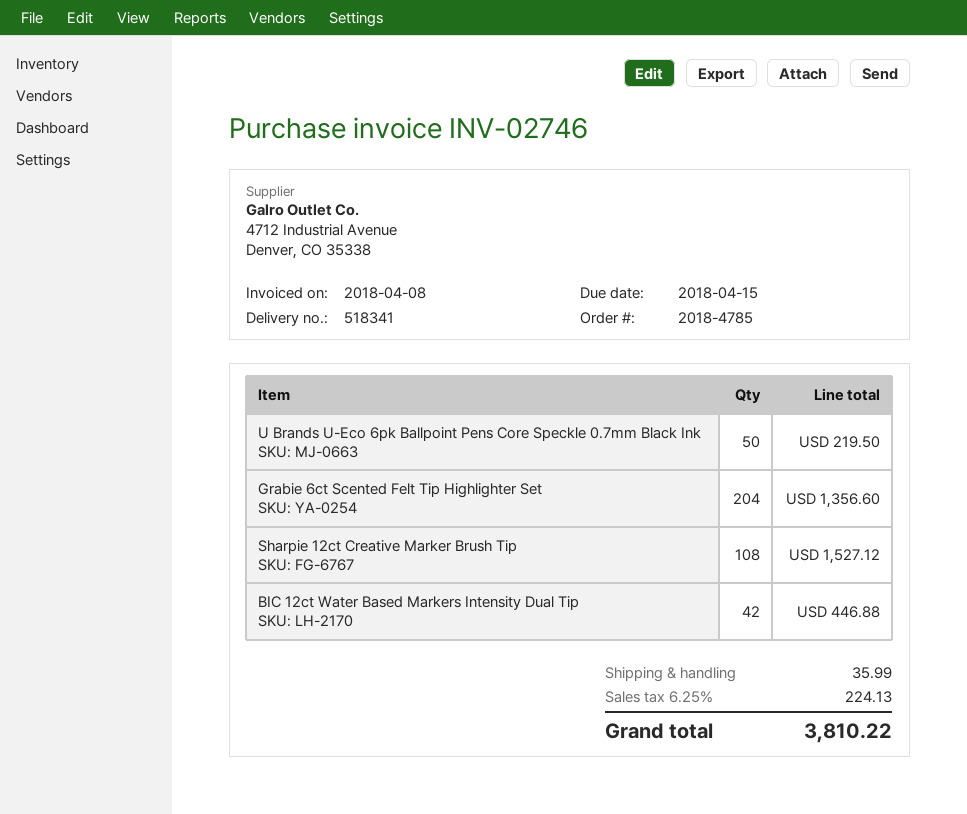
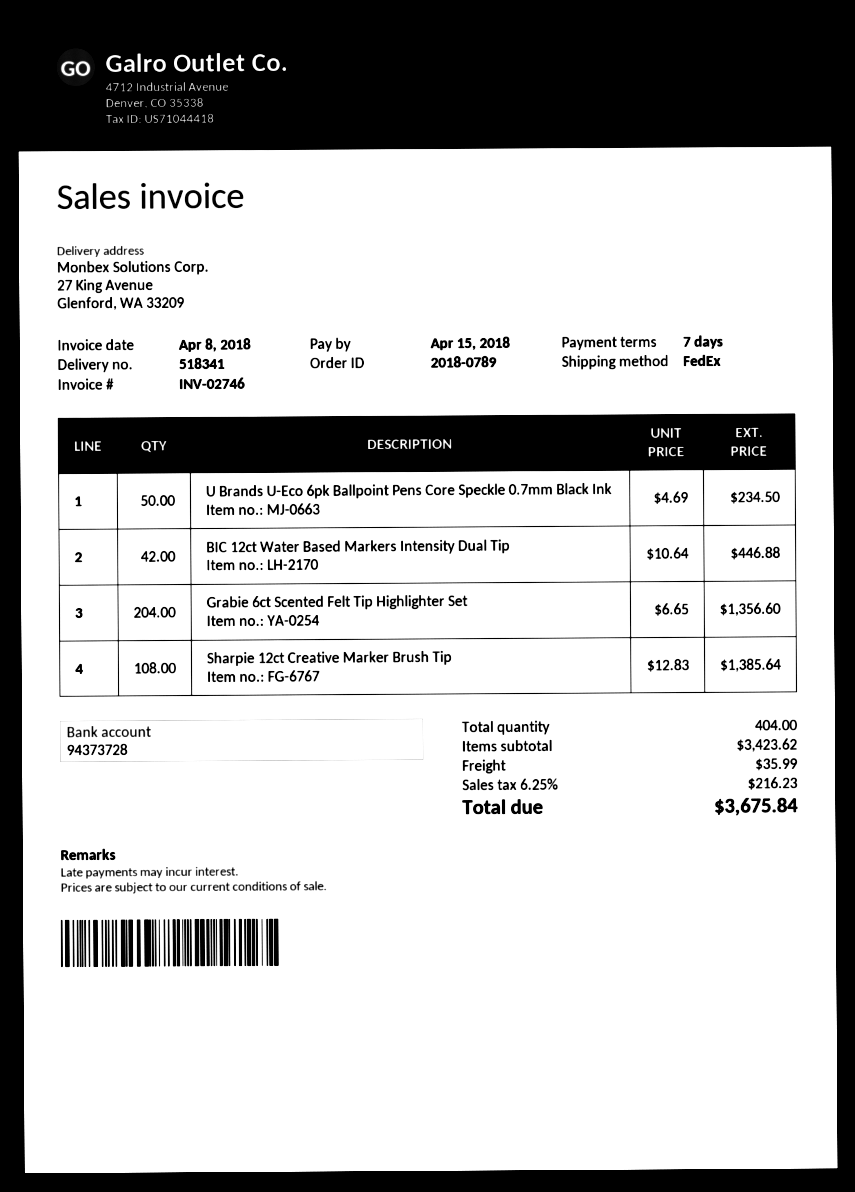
order number: 2018-4785 -> 2018-0789
U Brands U-Eco 6pk Ballpoint Pens Core Speckle 0.7mm Black Ink: 50 for 219.50 -> 50 for 234.50
Sharpie 12ct Creative Marker Brush Tip: 108 for 1527.12 -> 108 for 1385.64
tax: 6.25% = 224.13 -> 6.25% = 216.23
total: 3810.22 -> 3675.84

